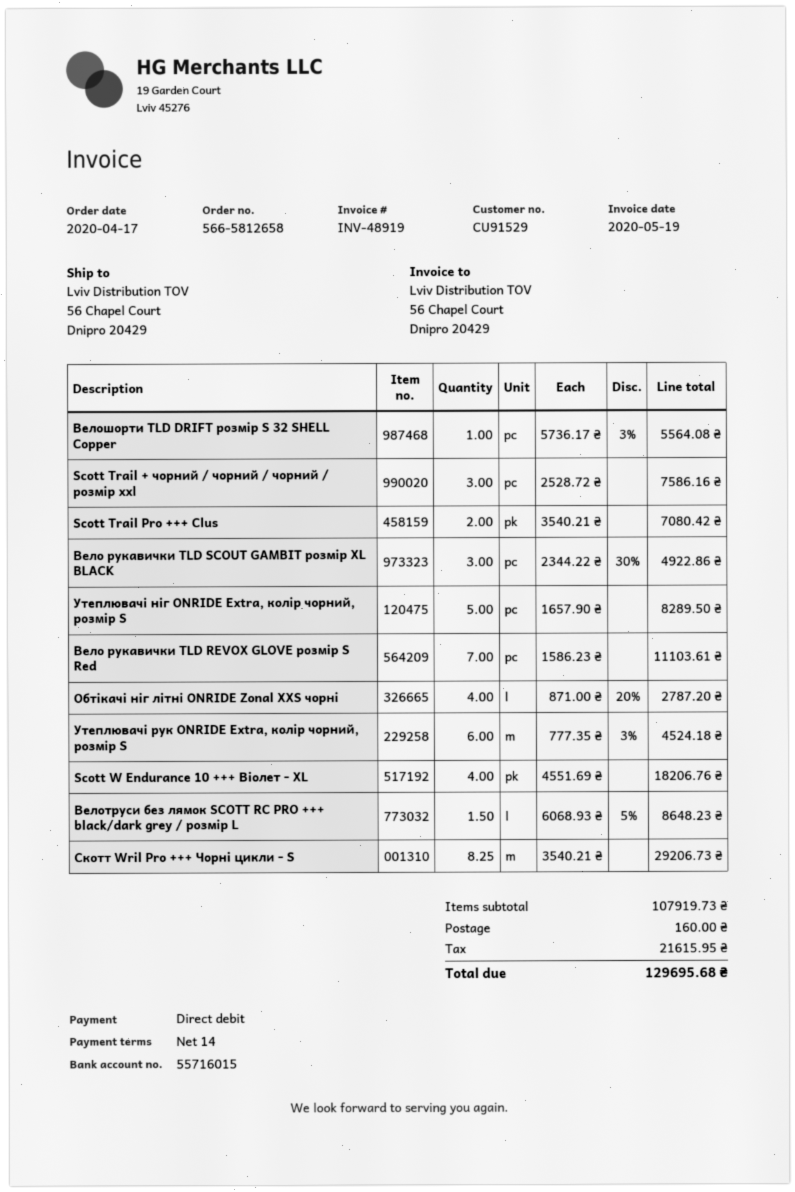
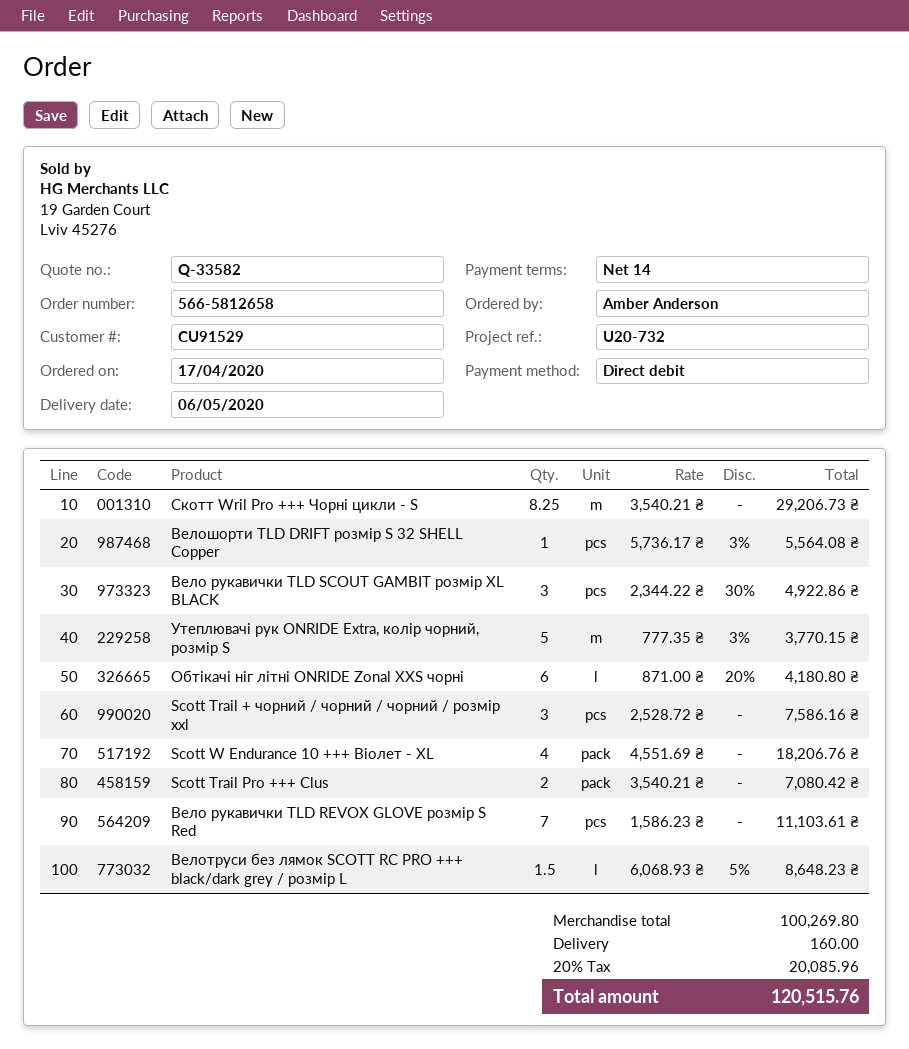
Утеплювачі ніг ONRIDE Extra, колір чорний, розмір S: 5 x 1657.90 = 8289.50 -> none
Обтікачі ніг літні ONRIDE Zonal XXS чорні: 4 x 871.00 - 20% = 2787.20 -> 6 x 871.00 - 20% = 4180.80
Утеплювачі рук ONRIDE Extra, колір чорний, розмір S: 6 x 777.35 - 3% = 4524.18 -> 5 x 777.35 - 3% = 3770.15
subtotal: 107919.73 -> 100269.80
tax: 21615.95 -> 20085.96
total: 129695.68 -> 120515.76

